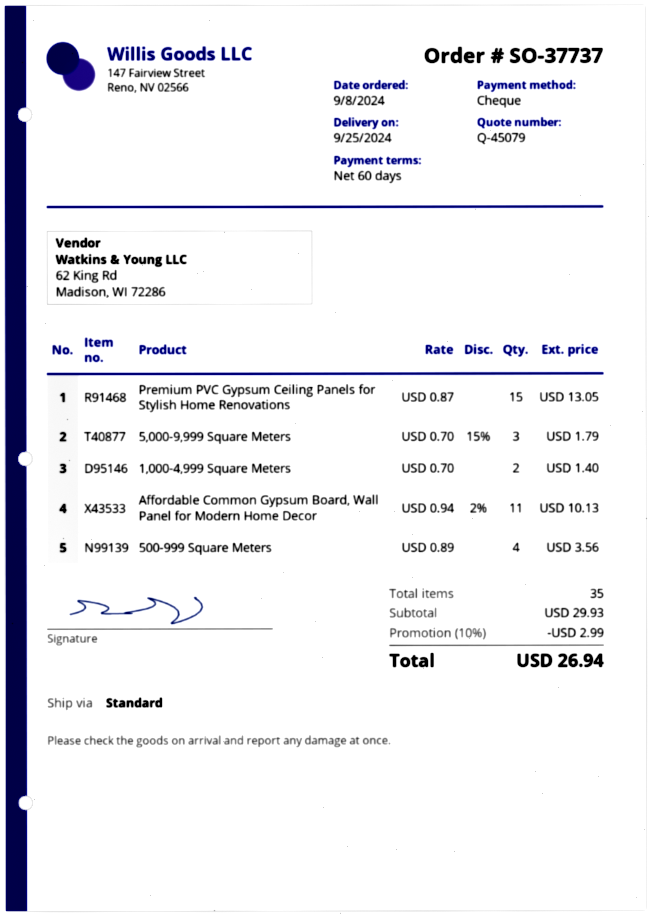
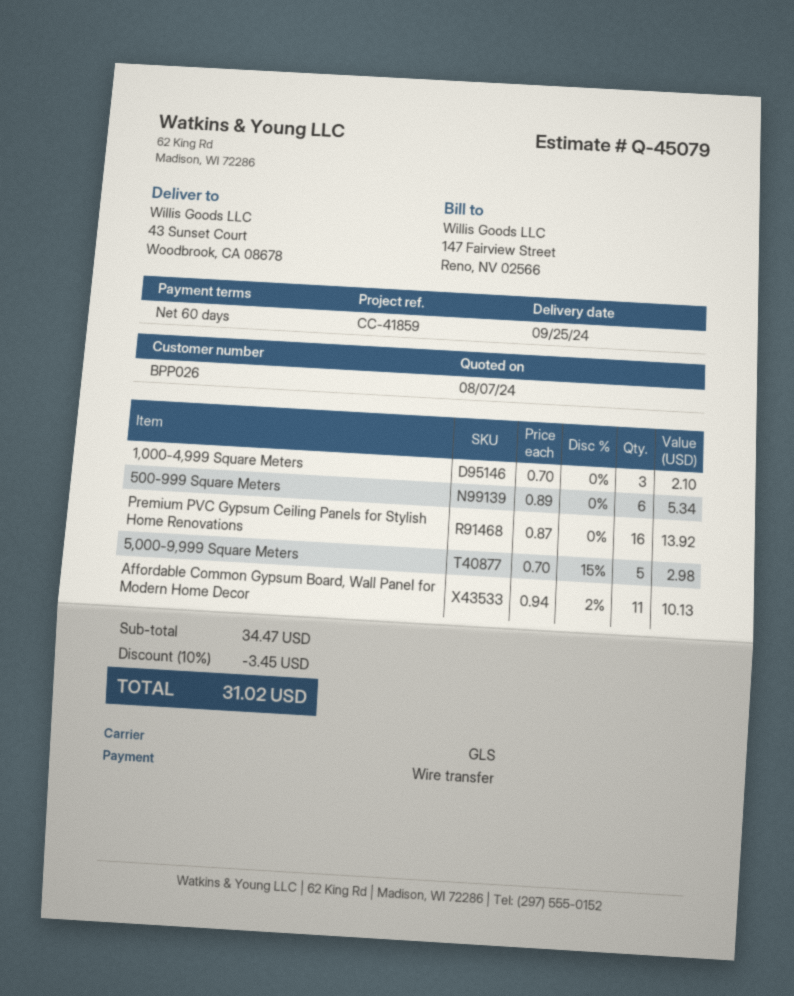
payment method: cheque -> bank transfer
shipping method: standard -> GLS
Premium PVC Gypsum Ceiling Panels for Stylish Home Renovations: 15 x 0.87 = 13.05 -> 16 x 0.87 = 13.92
5,000-9,999 Square Meters: 3 x 0.70 - 15% = 1.79 -> 5 x 0.70 - 15% = 2.98
1,000-4,999 Square Meters: 2 x 0.70 = 1.40 -> 3 x 0.70 = 2.10
500-999 Square Meters: 4 x 0.89 = 3.56 -> 6 x 0.89 = 5.34
subtotal: 29.93 -> 34.47
discount: 10% = 2.99 -> 10% = 3.45
total: 26.94 -> 31.02

